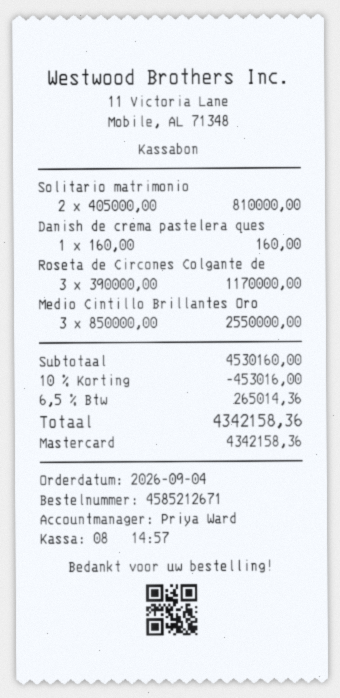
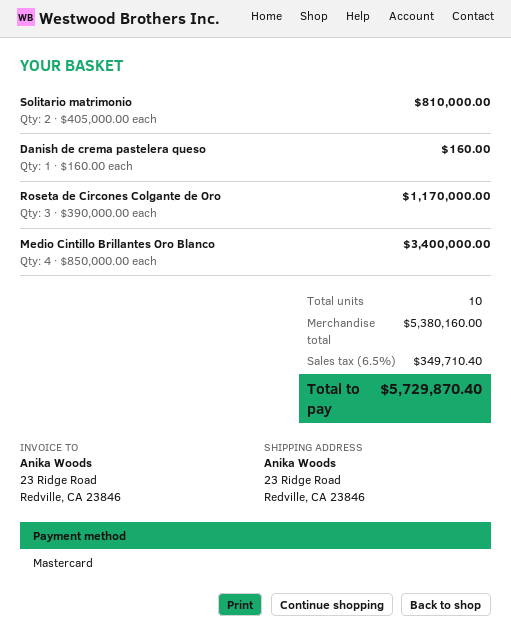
Medio Cintillo Brillantes Oro: 3 x 850000.00 = 2550000.00 -> 4 x 850000.00 = 3400000.00
subtotal: 4530160.00 -> 5380160.00
discount: 10% = 453016.00 -> none
tax: 6.5% = 265014.36 -> 6.5% = 349710.40
total: 4342158.36 -> 5729870.40

